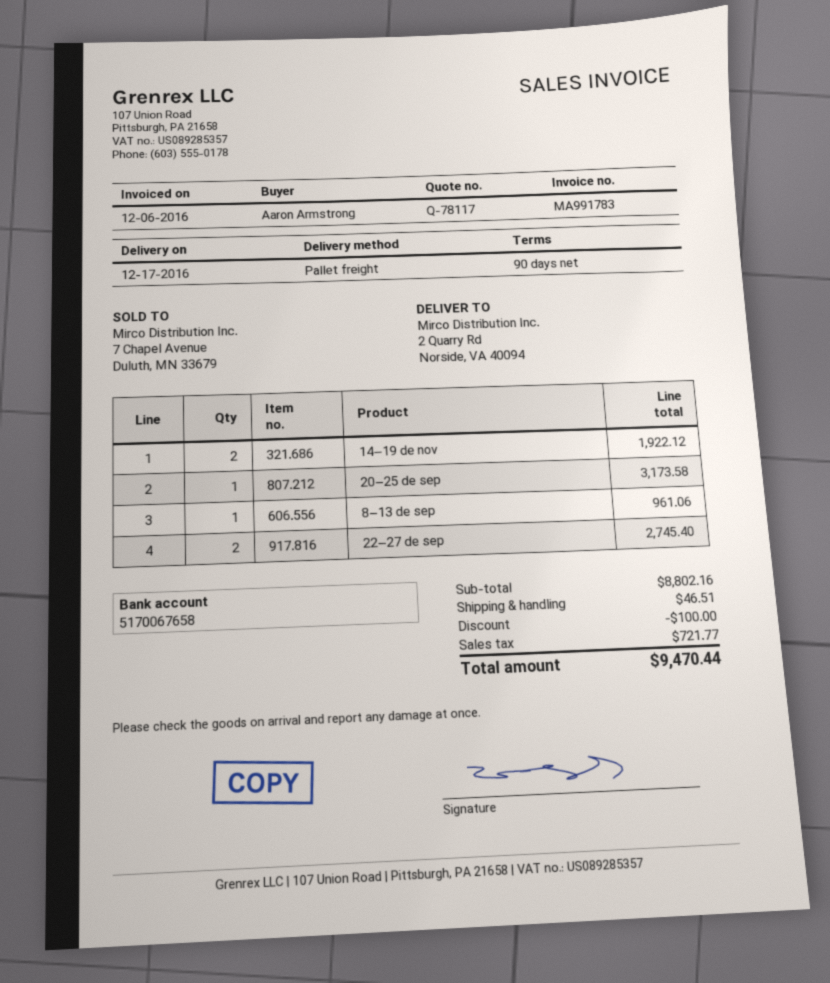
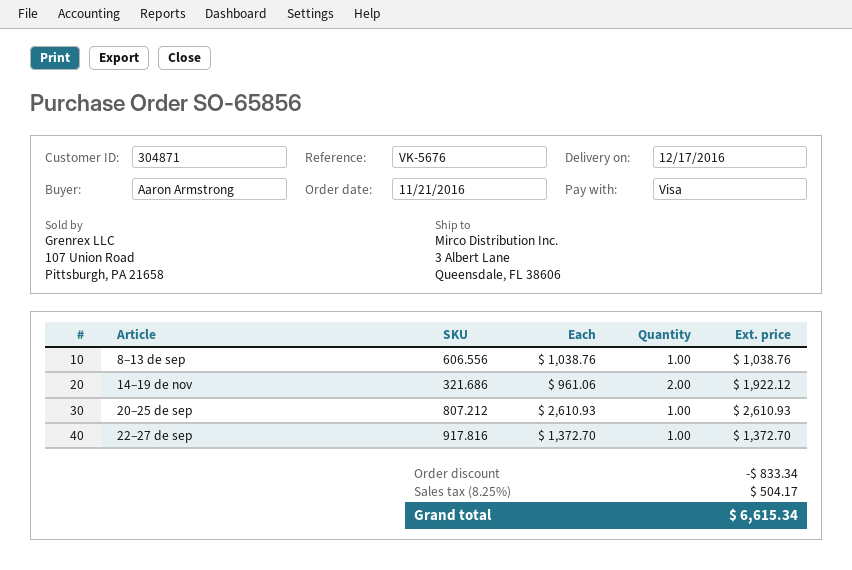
ship to: 2 Quarry Rd, Norside, VA 40094 -> 3 Albert Lane, Queensdale, FL 38606
20–25 de sep: 1 for 3173.58 -> 1 for 2610.93
8–13 de sep: 1 for 961.06 -> 1 for 1038.76
22–27 de sep: 2 for 2745.40 -> 1 for 1372.70
discount: 100.00 -> 833.34
shipping: 46.51 -> none
tax: 721.77 -> 504.17
total: 9470.44 -> 6615.34

